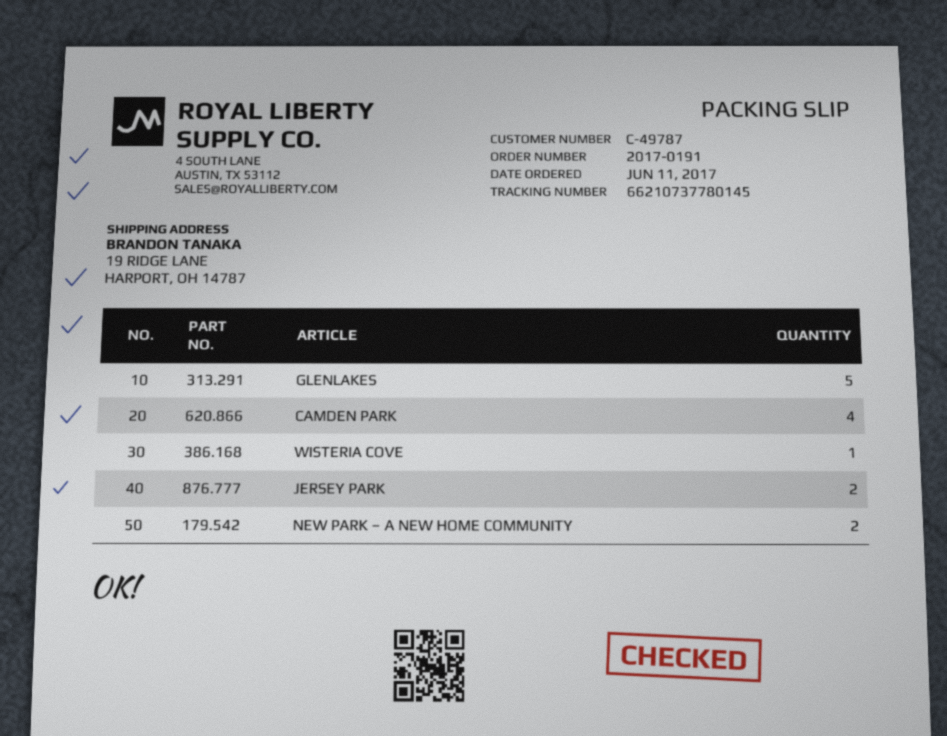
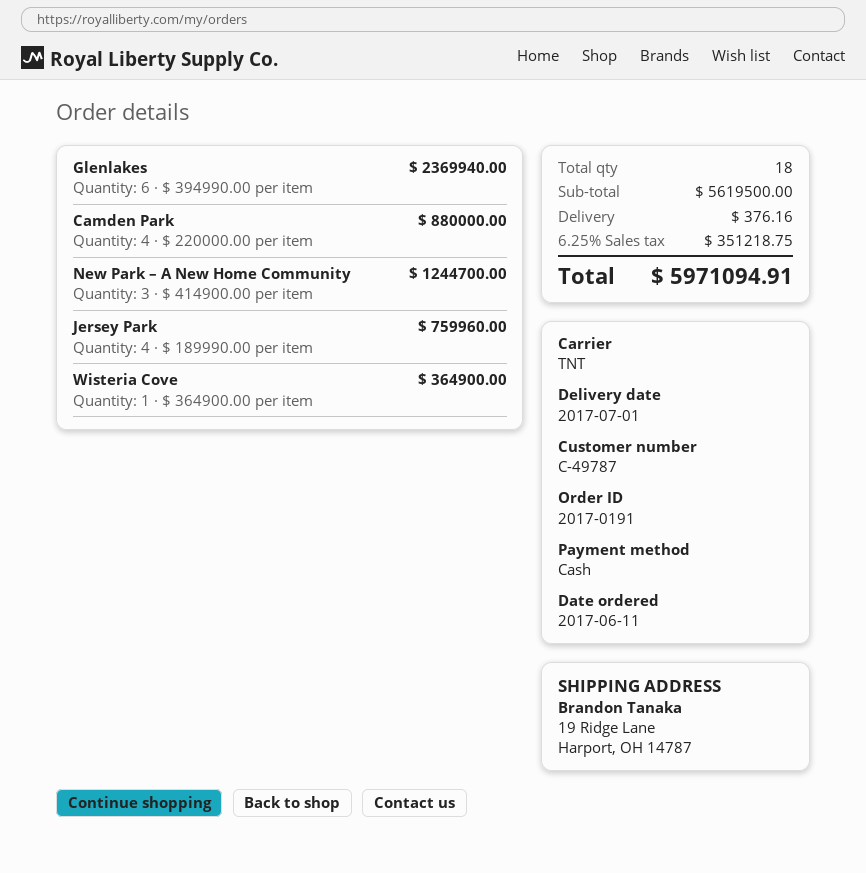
GLENLAKES: 5 -> 6
JERSEY PARK: 2 -> 4
NEW PARK – A NEW HOME COMMUNITY: 2 -> 3

